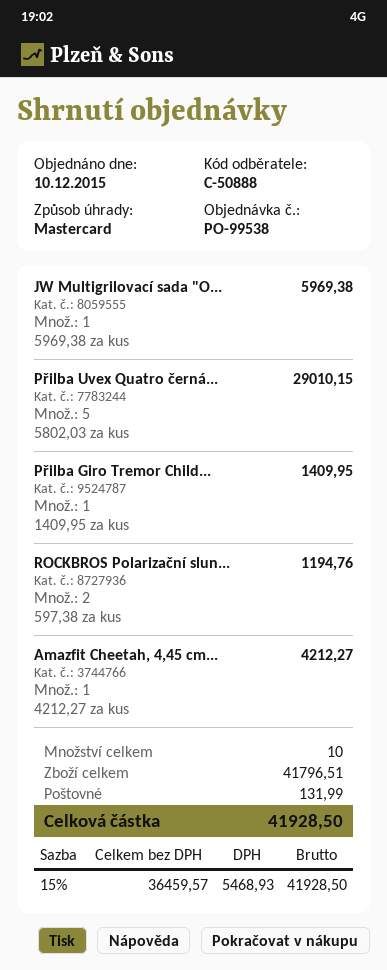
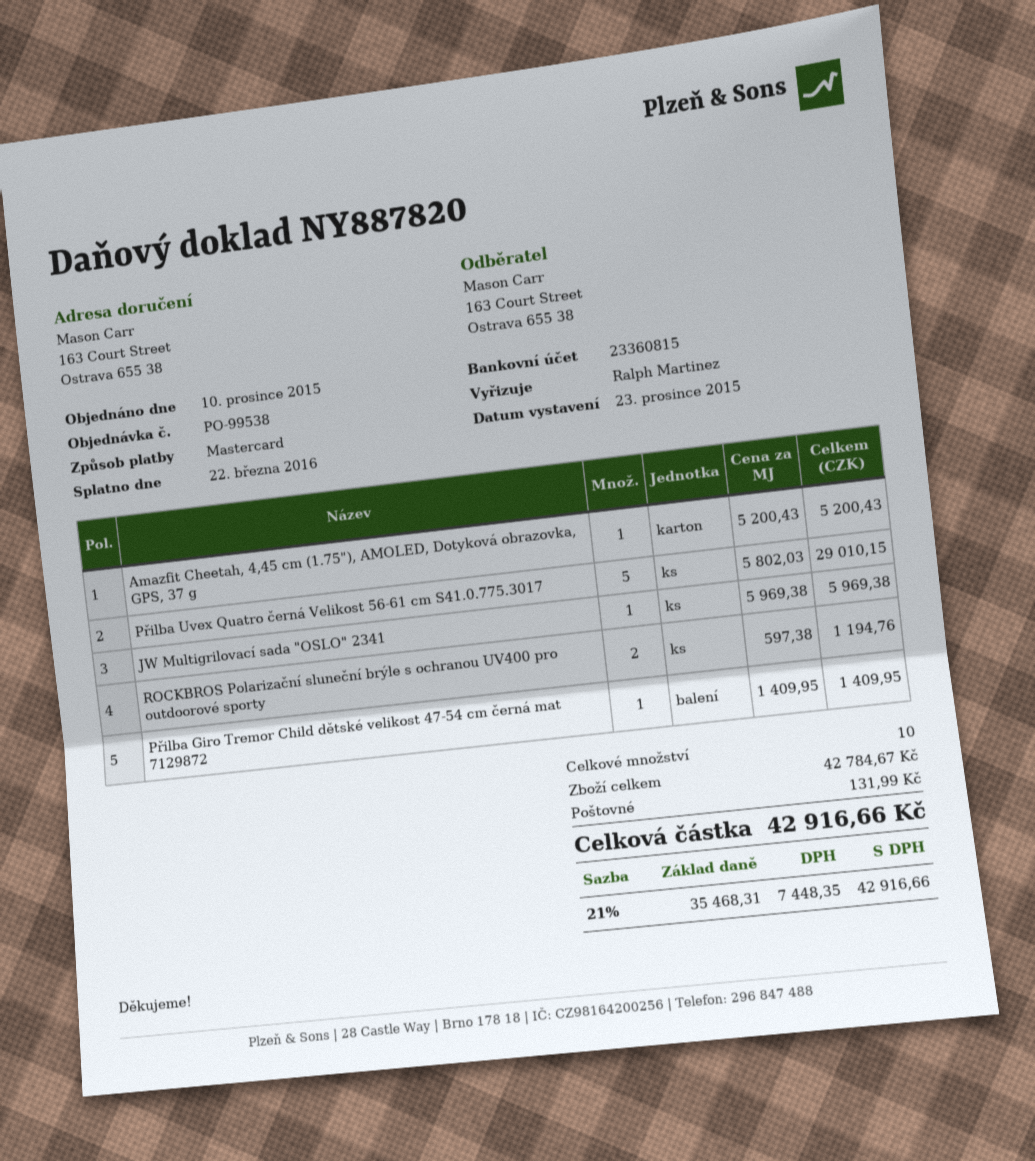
Amazfit Cheetah, 4,45 cm...: 1 x 4212.27 = 4212.27 -> 1 x 5200.43 = 5200.43
subtotal: 41796.51 -> 42784.67
net: 36459.57 -> 35468.31
tax: 15% = 5468.93 -> 21% = 7448.35
total: 41928.50 -> 42916.66

